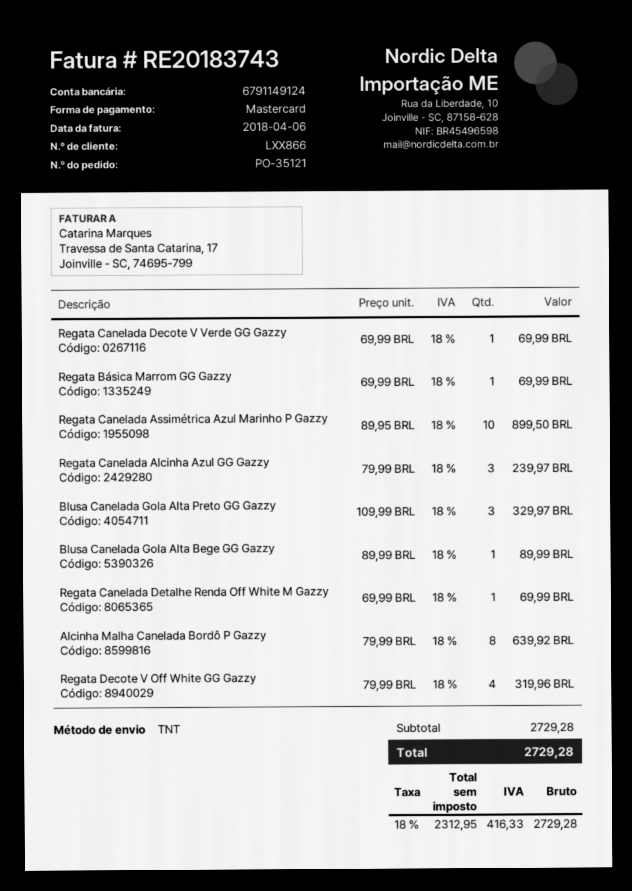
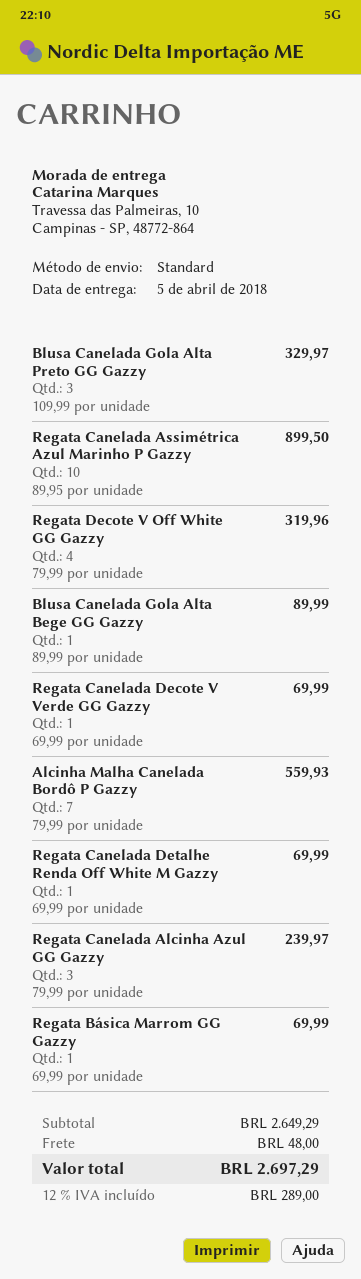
shipping method: TNT -> standard
Alcinha Malha Canelada Bordô P Gazzy: 8 x 79.99 = 639.92 -> 7 x 79.99 = 559.93
subtotal: 2729.28 -> 2649.29
shipping: none -> 48.00
tax: 18% = 416.33 -> 12% = 289.00
total: 2729.28 -> 2697.29

